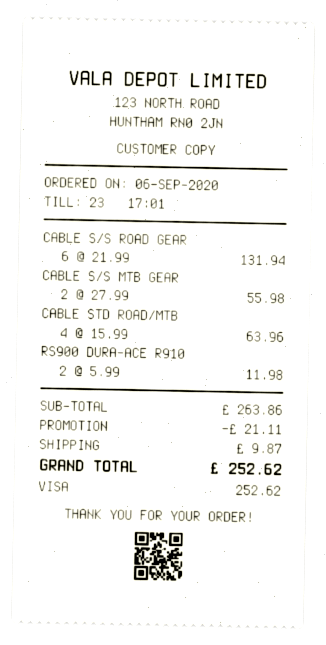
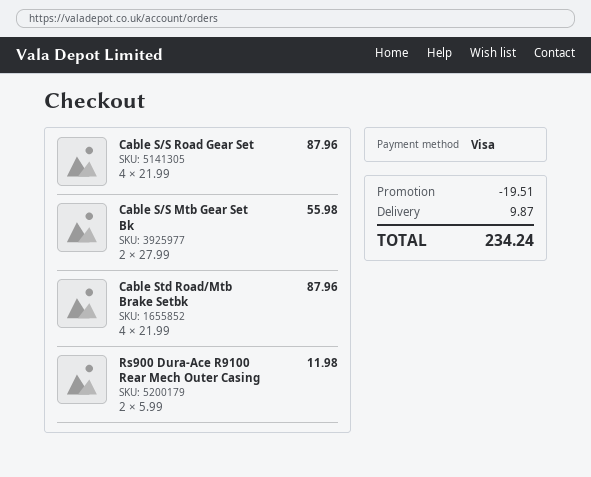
CABLE S/S ROAD GEAR: 6 x 21.99 = 131.94 -> 4 x 21.99 = 87.96
CABLE STD ROAD/MTB: 4 x 15.99 = 63.96 -> 4 x 21.99 = 87.96
discount: 21.11 -> 19.51
total: 252.62 -> 234.24

